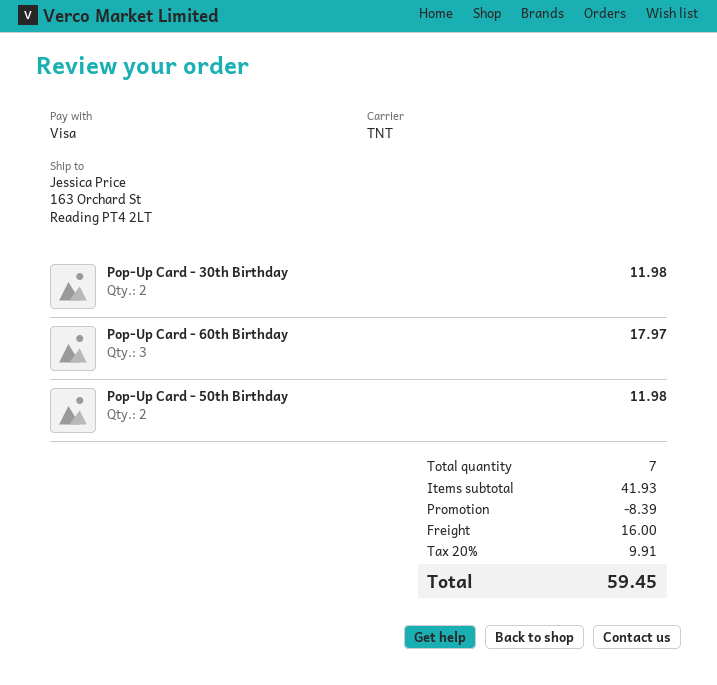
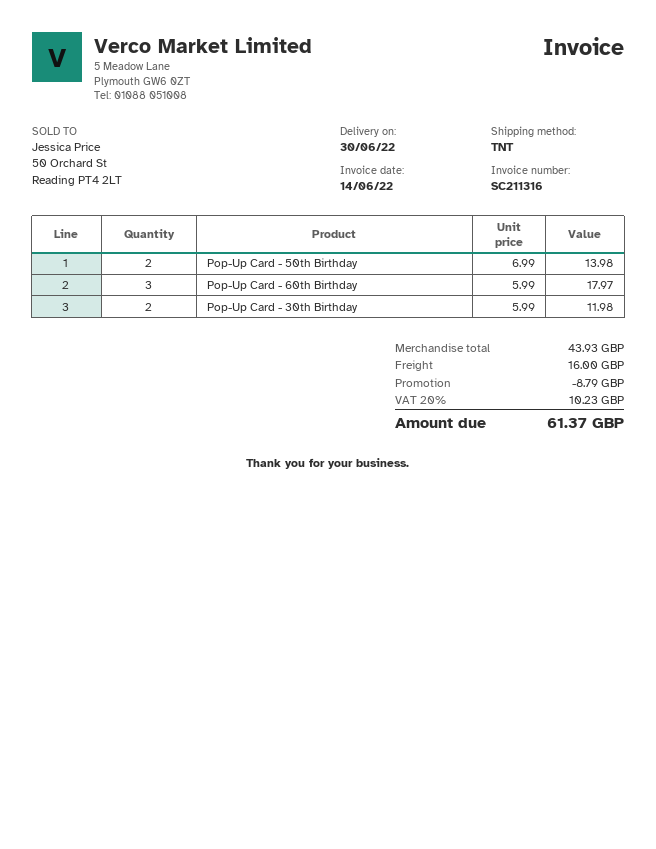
Pop-Up Card - 50th Birthday: 2 for 11.98 -> 2 for 13.98
subtotal: 41.93 -> 43.93
discount: 8.39 -> 8.79
tax: 20% = 9.91 -> 20% = 10.23
total: 59.45 -> 61.37

